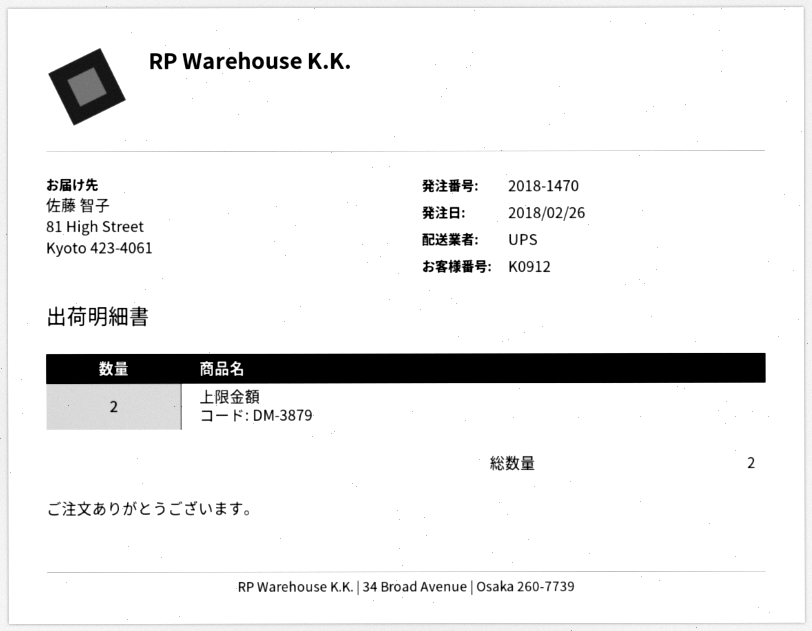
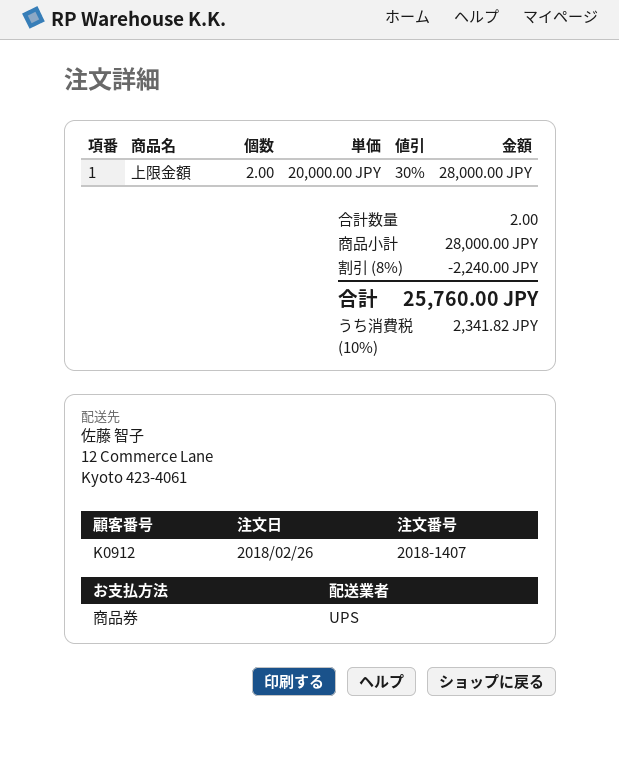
order number: 2018-1470 -> 2018-1407
ship to: 81 High Street, Kyoto 423-4061 -> 12 Commerce Lane, Kyoto 423-4061

